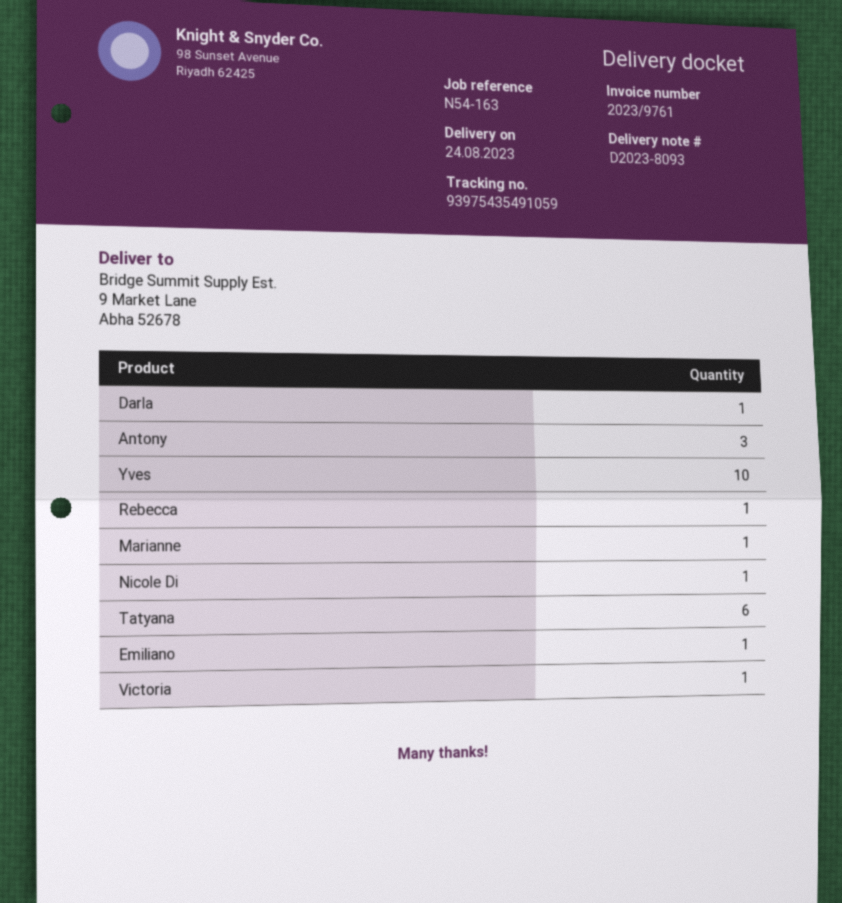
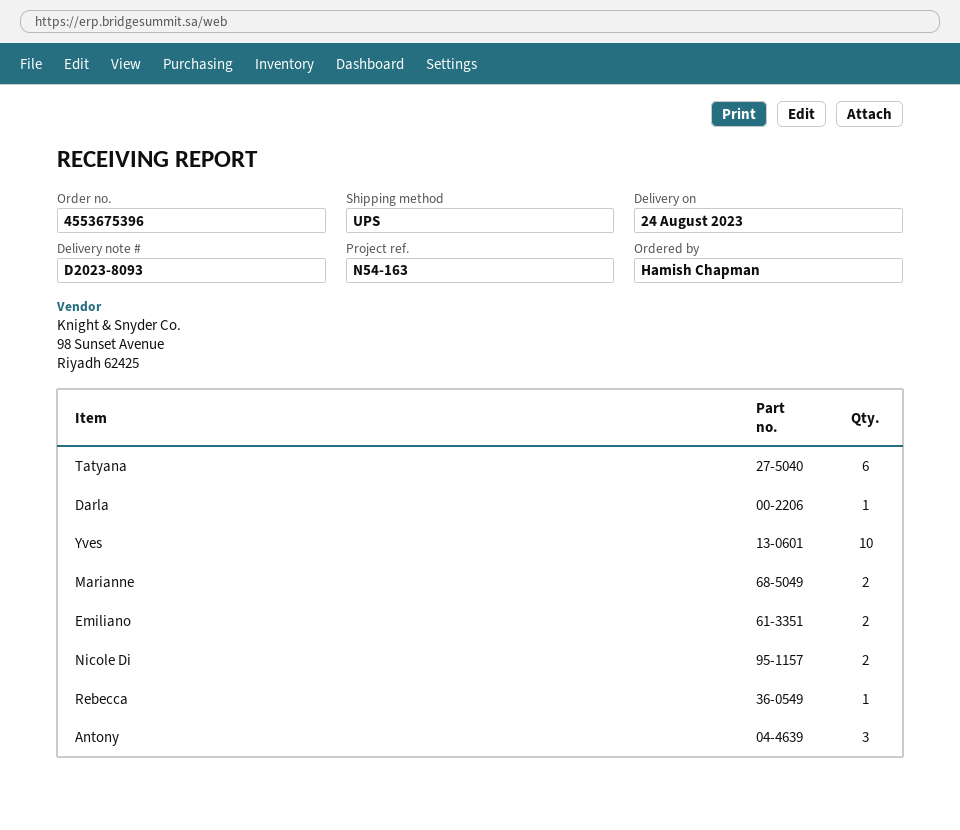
Marianne: 1 -> 2
Nicole Di: 1 -> 2
Emiliano: 1 -> 2
Victoria: 1 -> none

